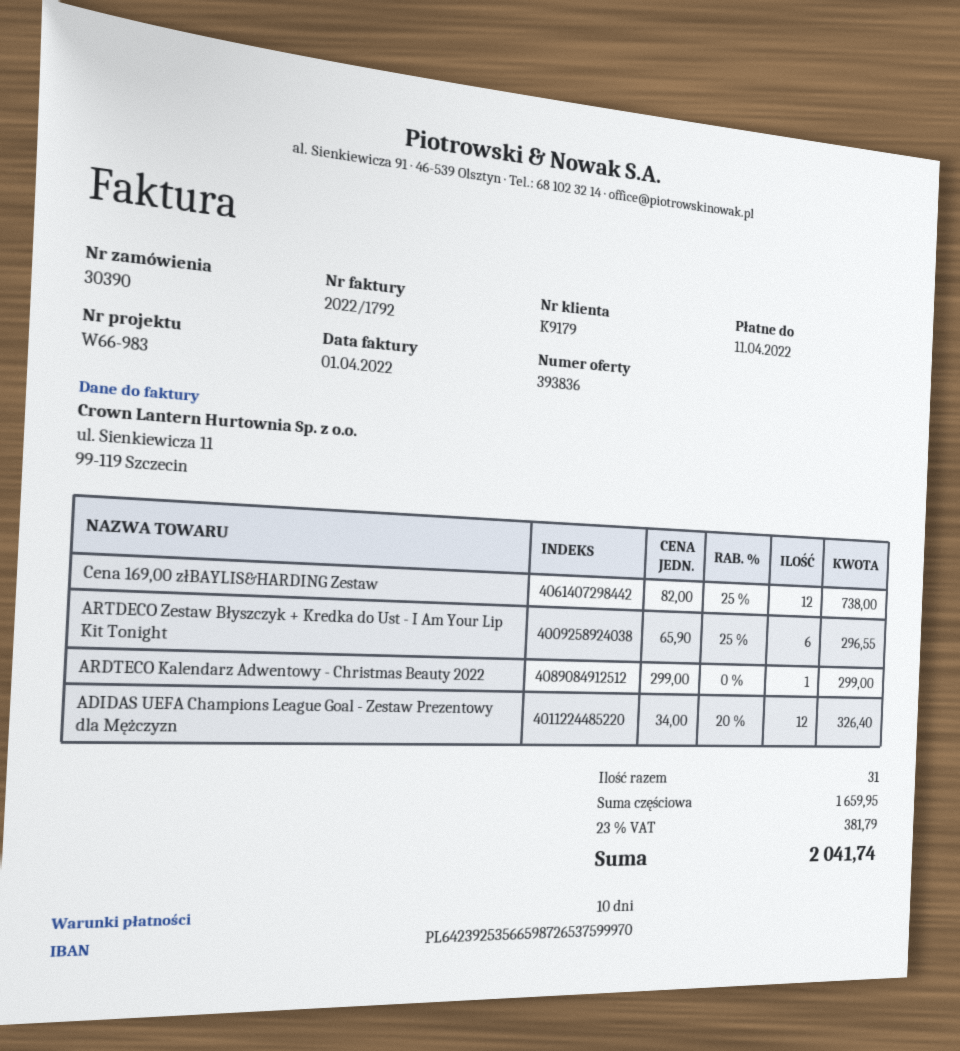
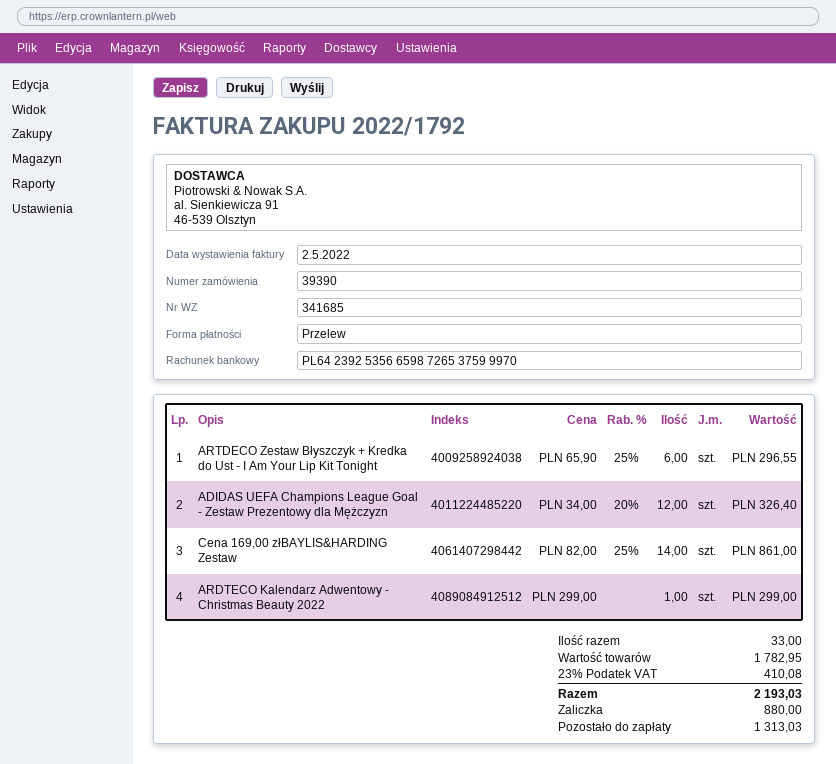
order number: 30390 -> 39390
invoice date: 2022-04-01 -> 2022-05-02
Cena 169,00 złBAYLIS&HARDING Zestaw: 12 x 82.00 - 25% = 738.00 -> 14 x 82.00 - 25% = 861.00
total quantity: 31 -> 33
subtotal: 1659.95 -> 1782.95
tax: 23% = 381.79 -> 23% = 410.08
total: 2041.74 -> 2193.03

